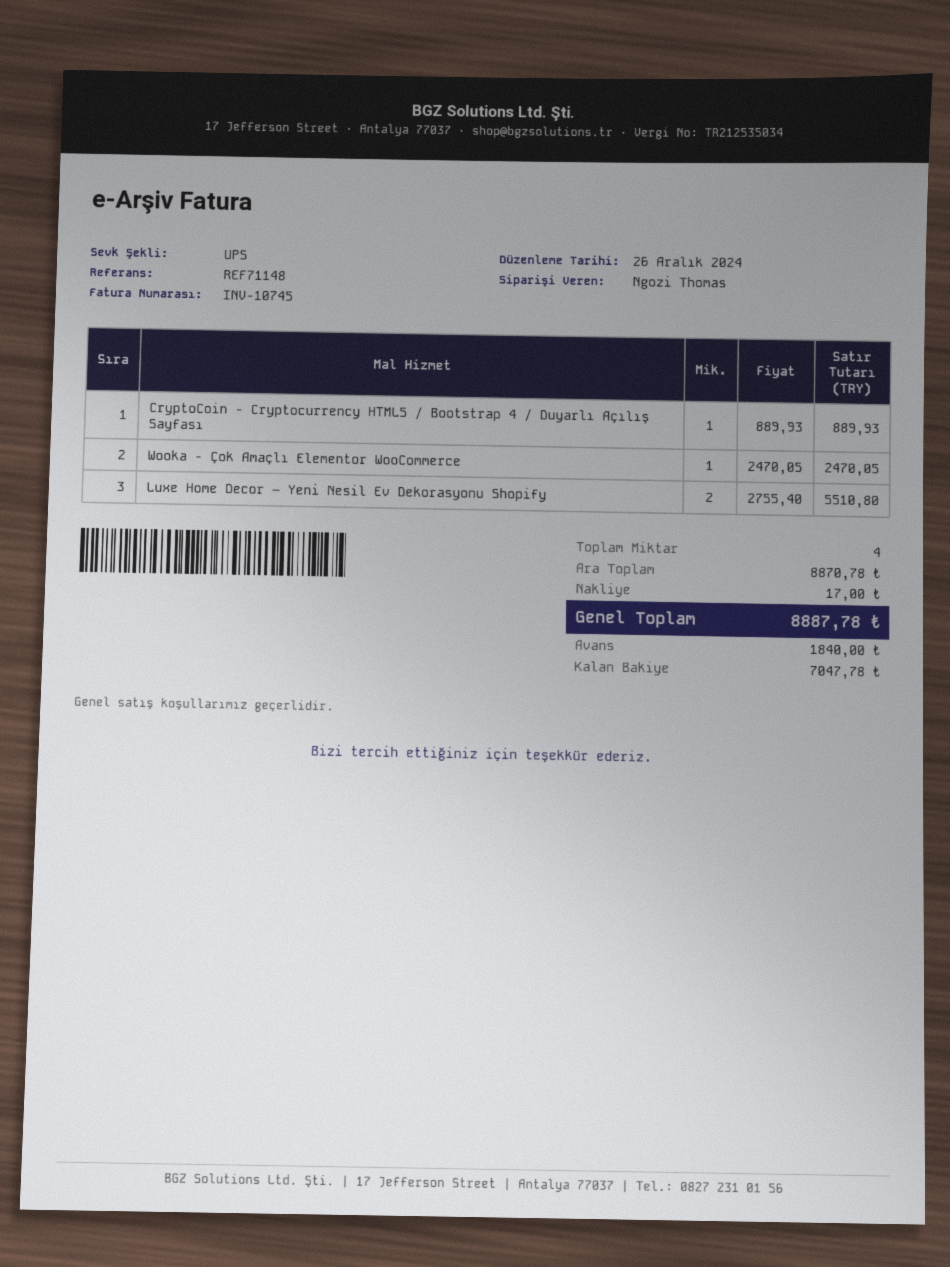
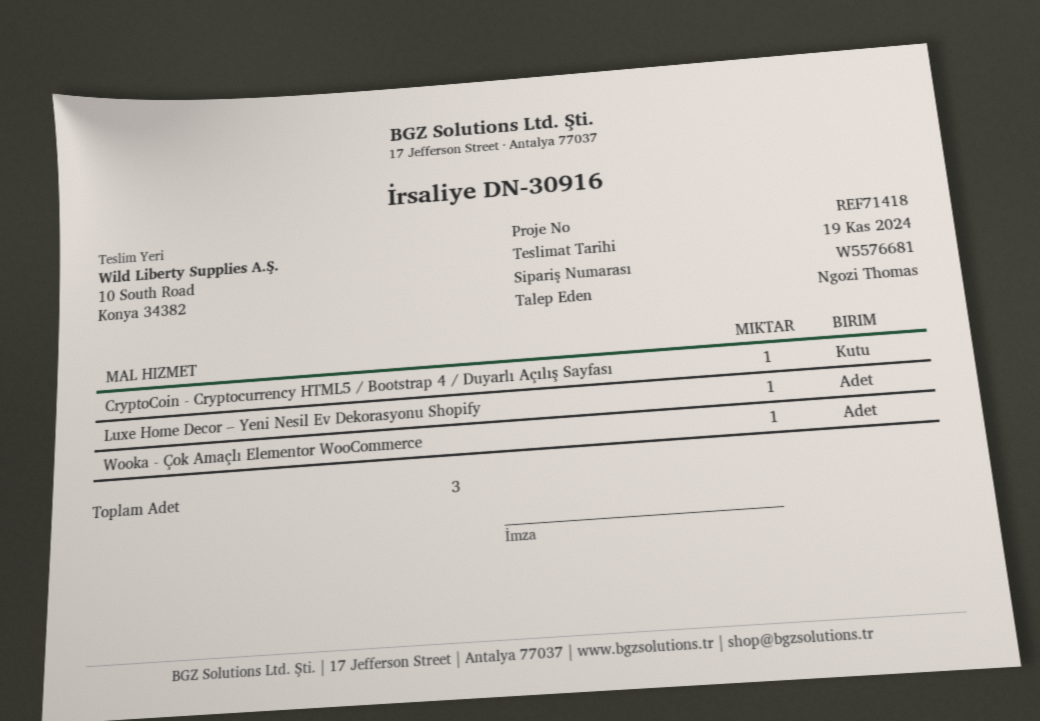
reference: REF71148 -> REF71418
Luxe Home Decor – Yeni Nesil Ev Dekorasyonu Shopify: 2 -> 1
total quantity: 4 -> 3

